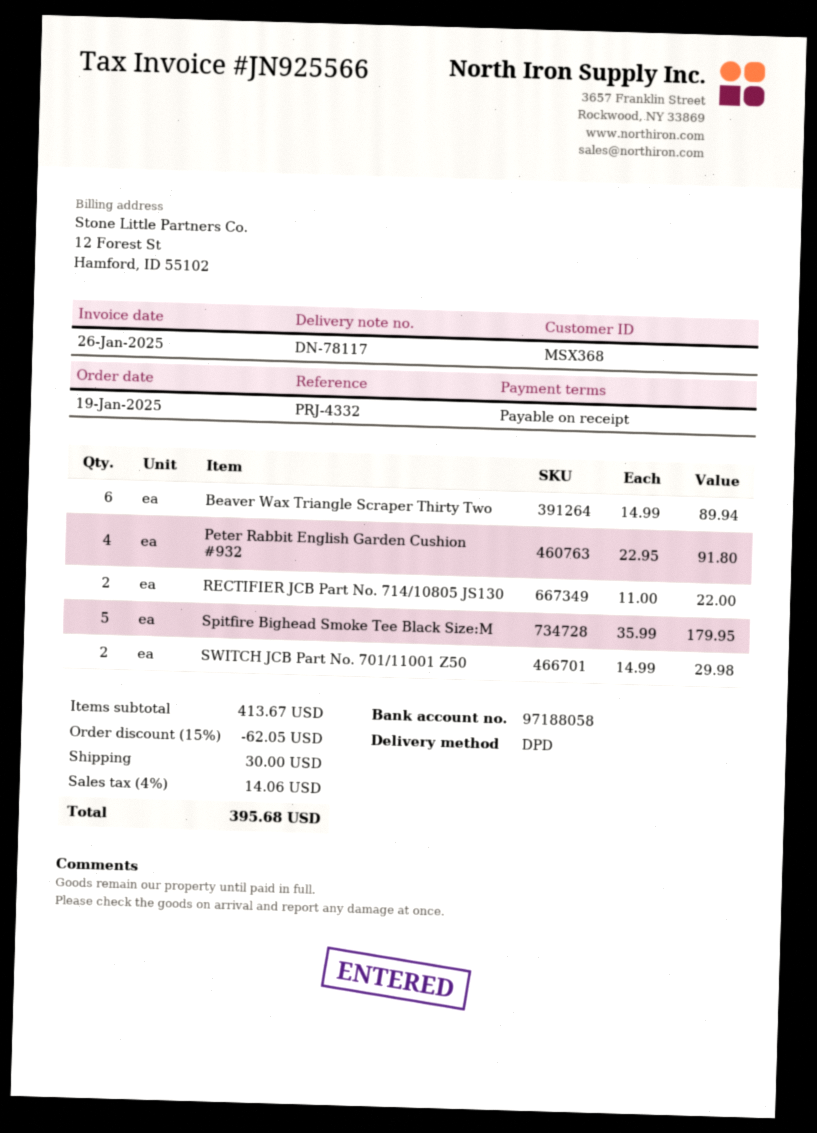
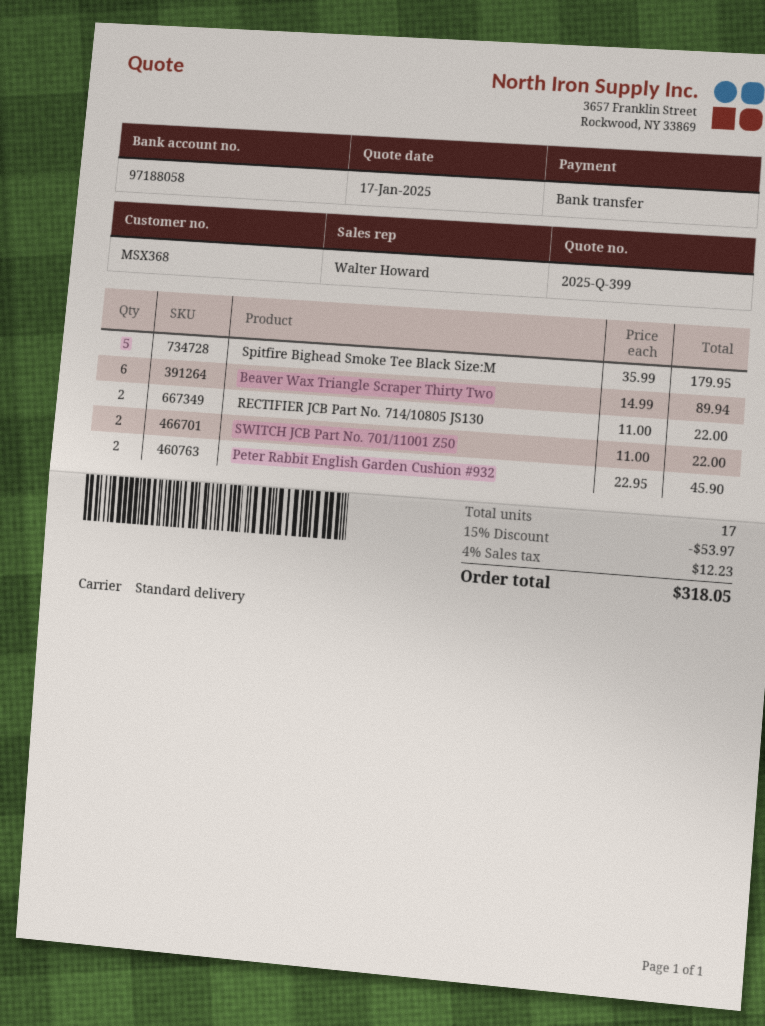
shipping method: DPD -> standard
Peter Rabbit English Garden Cushion #932: 4 x 22.95 = 91.80 -> 2 x 22.95 = 45.90
SWITCH JCB Part No. 701/11001 Z50: 2 x 14.99 = 29.98 -> 2 x 11.00 = 22.00
discount: 15% = 62.05 -> 15% = 53.97
shipping: 30.00 -> none
tax: 4% = 14.06 -> 4% = 12.23
total: 395.68 -> 318.05

